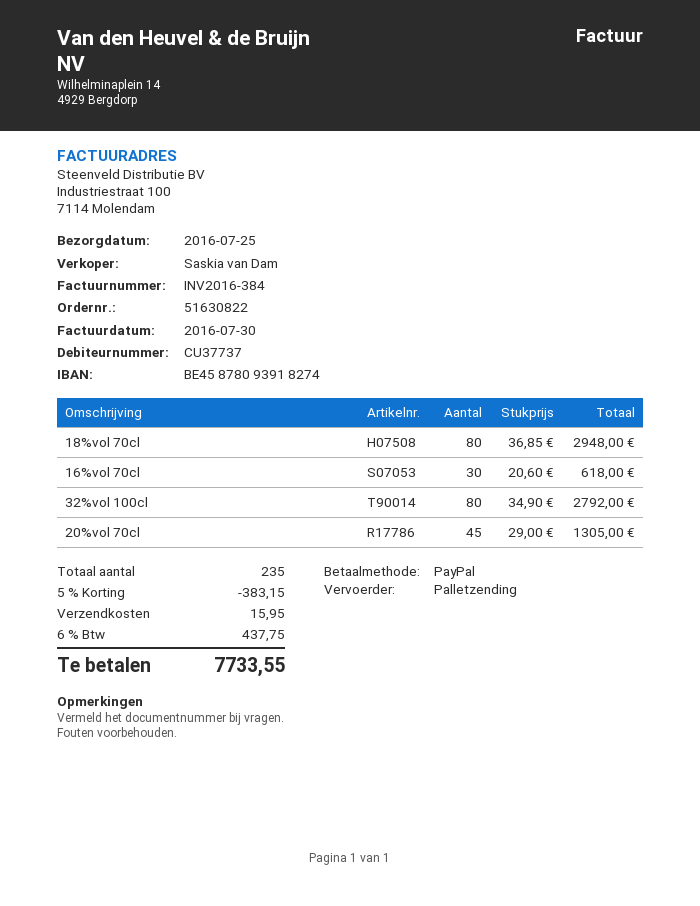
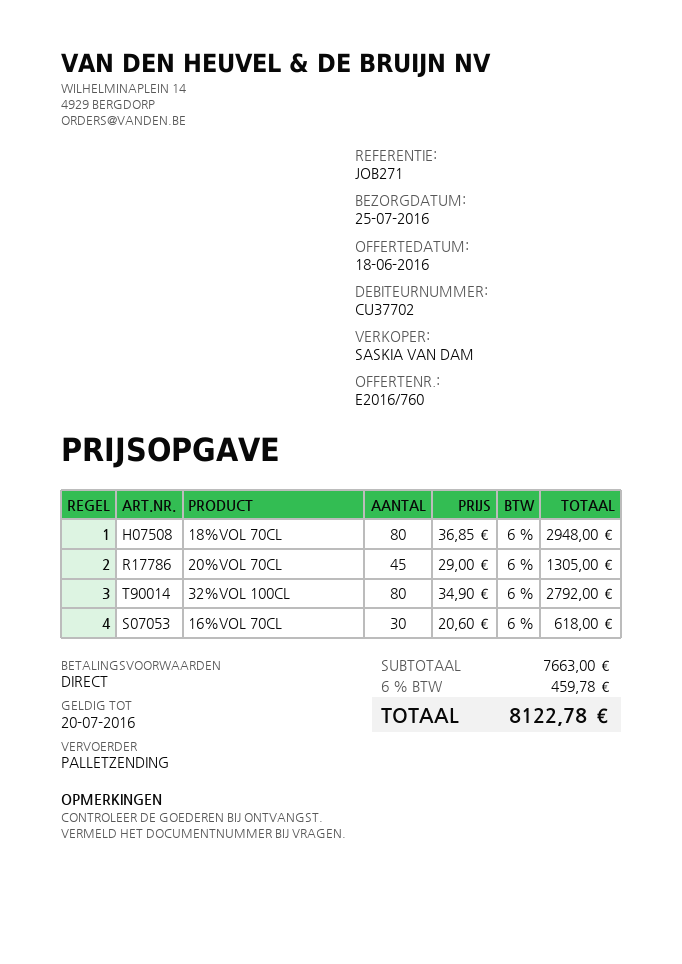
customer number: CU37737 -> CU37702
discount: 5% = 383.15 -> none
shipping: 15.95 -> none
tax: 6% = 437.75 -> 6% = 459.78
total: 7733.55 -> 8122.78

